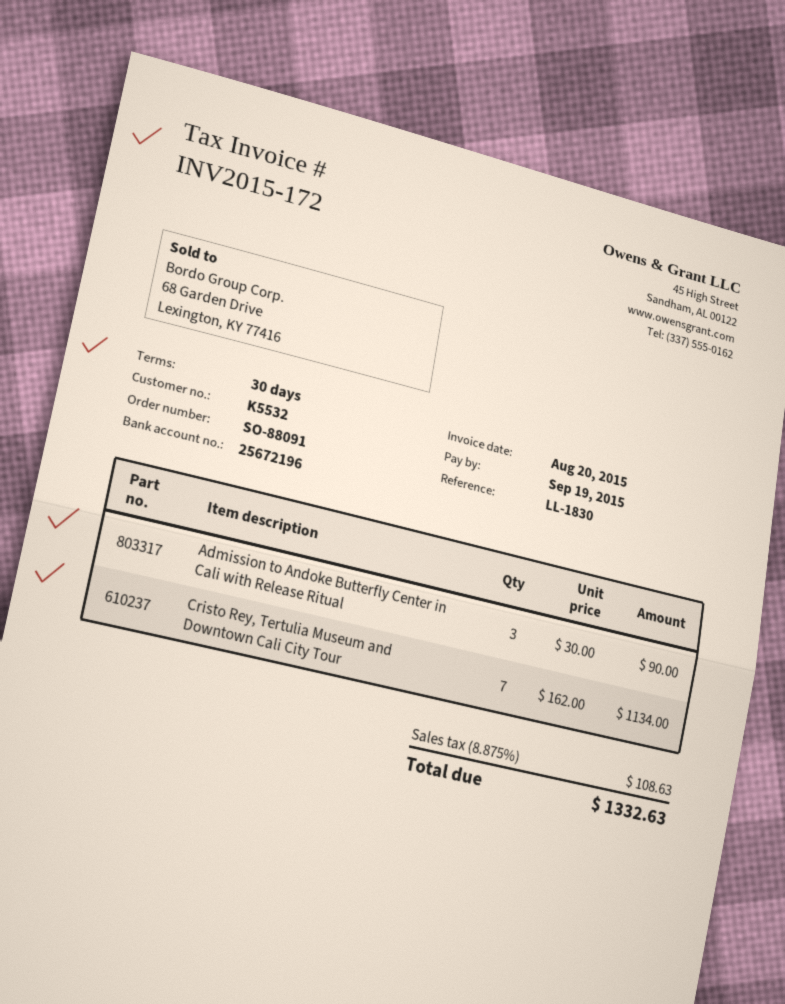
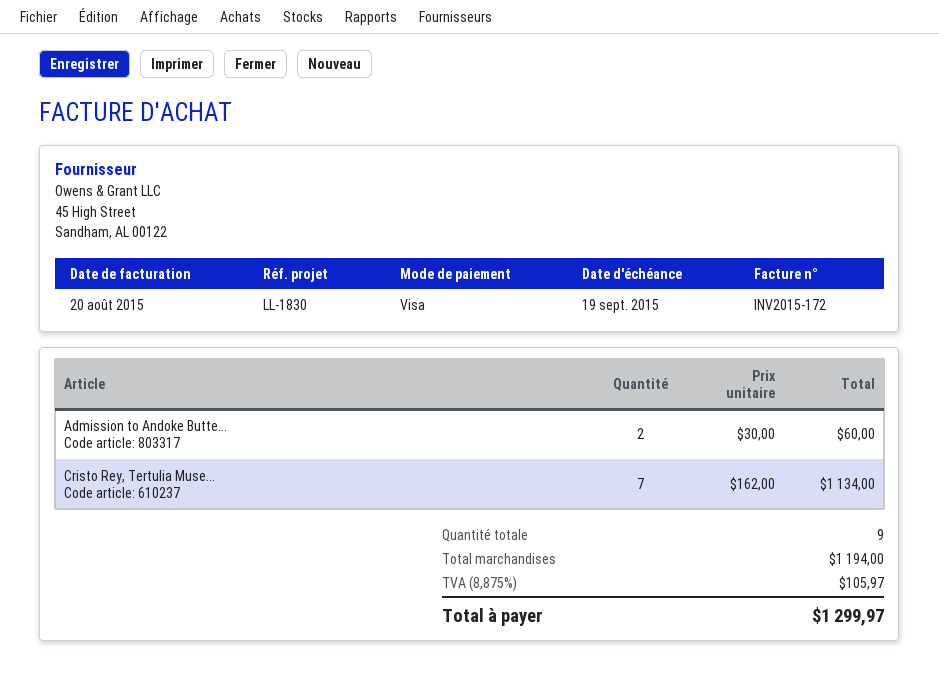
Admission to Andoke Butterfly Center in Cali with Release Ritual: 3 x 30.00 = 90.00 -> 2 x 30.00 = 60.00
tax: 8.875% = 108.63 -> 8.875% = 105.97
total: 1332.63 -> 1299.97

